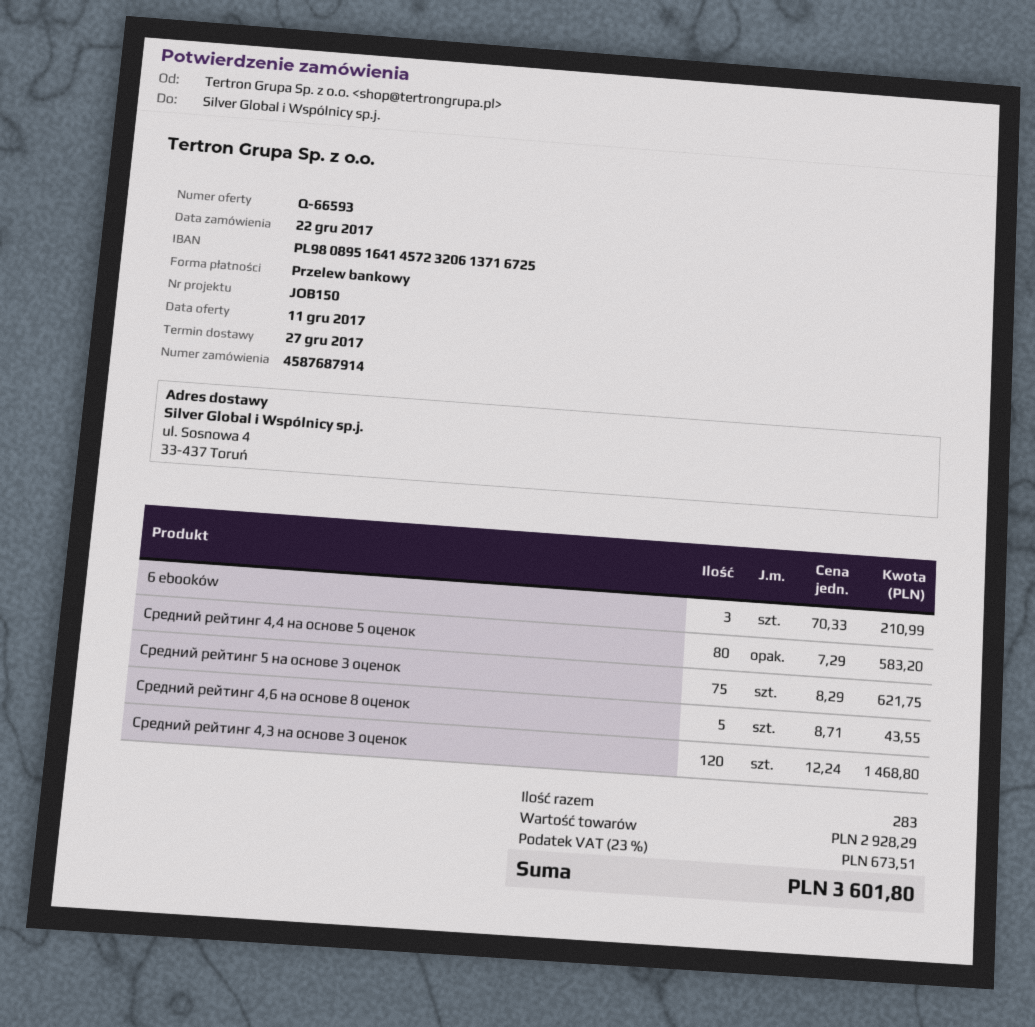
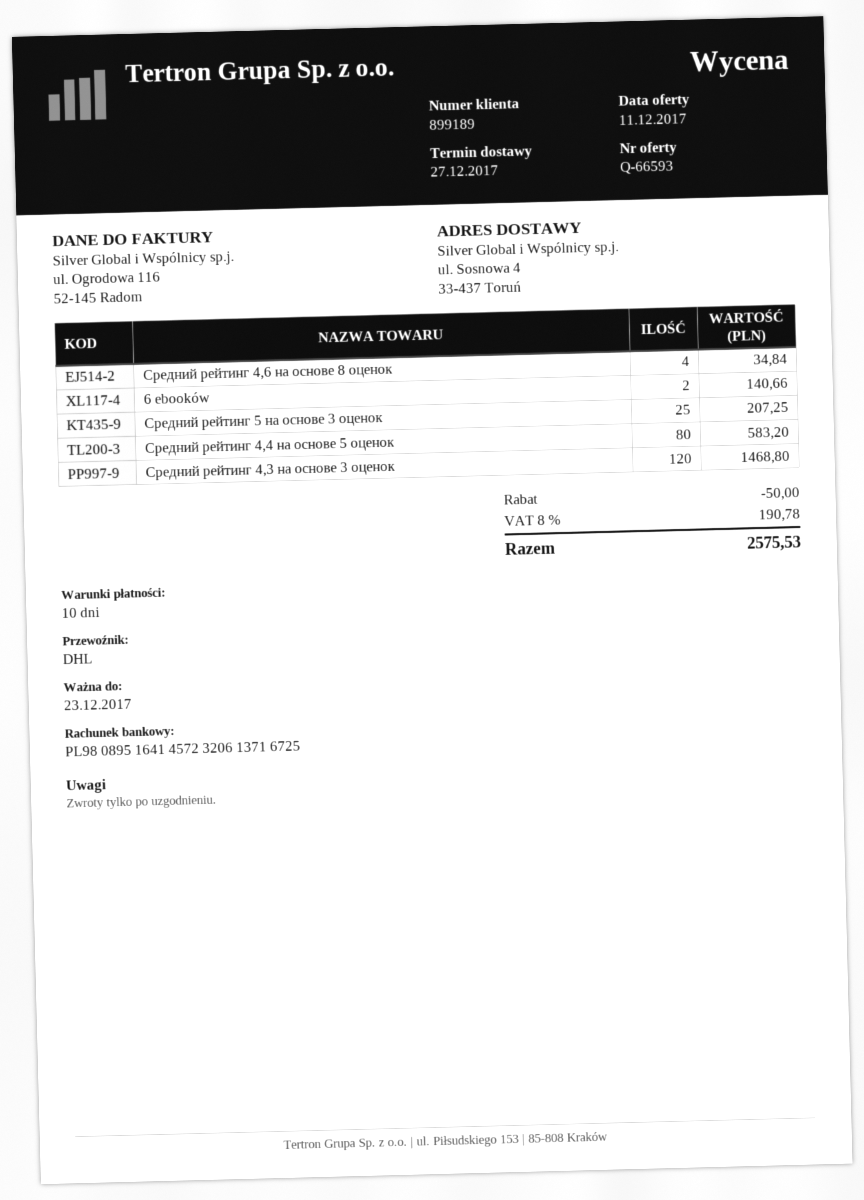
6 ebooków: 3 for 210.99 -> 2 for 140.66
Средний рейтинг 5 на основе 3 оценок: 75 for 621.75 -> 25 for 207.25
Средний рейтинг 4,6 на основе 8 оценок: 5 for 43.55 -> 4 for 34.84
discount: none -> 50.00
tax: 23% = 673.51 -> 8% = 190.78
total: 3601.80 -> 2575.53

